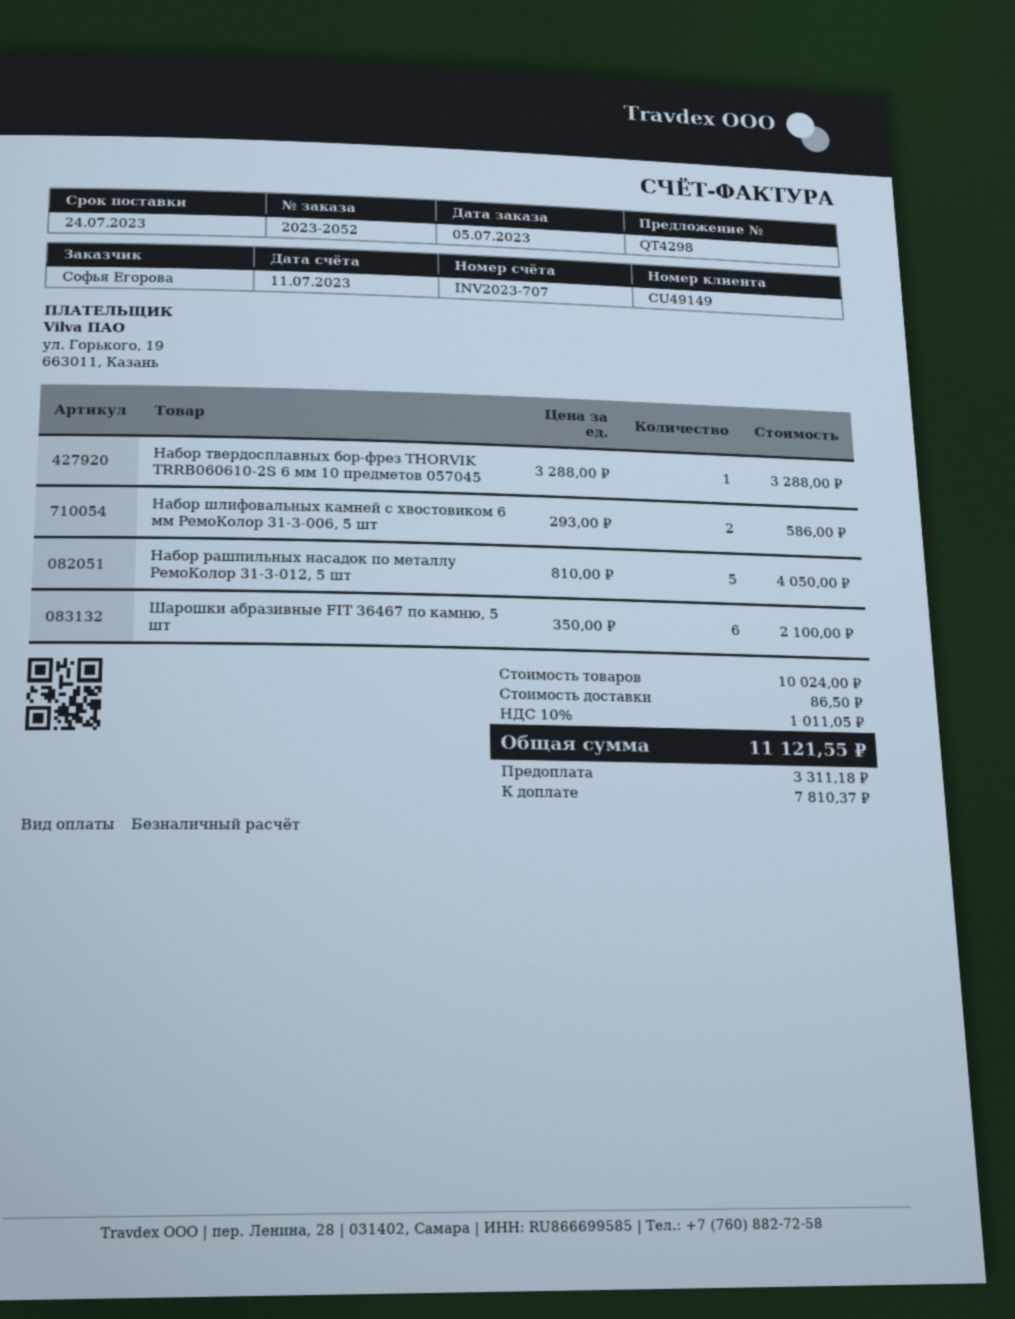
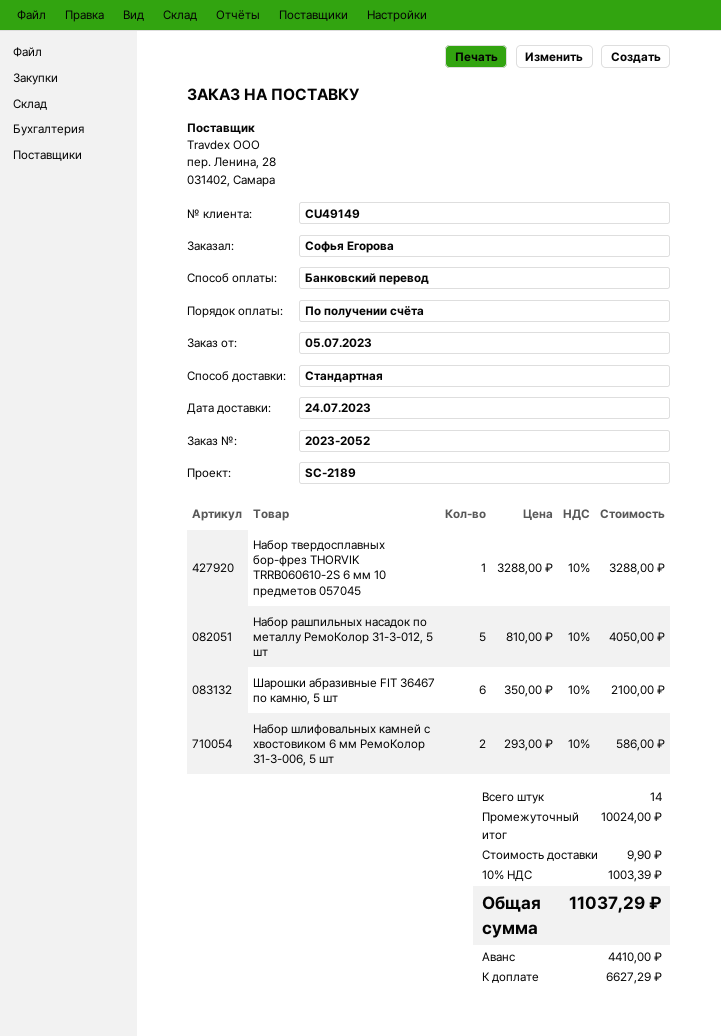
shipping: 86.50 -> 9.90
tax: 10% = 1011.05 -> 10% = 1003.39
total: 11121.55 -> 11037.29
deposit: 3311.18 -> 4410.00
balance: 7810.37 -> 6627.29

